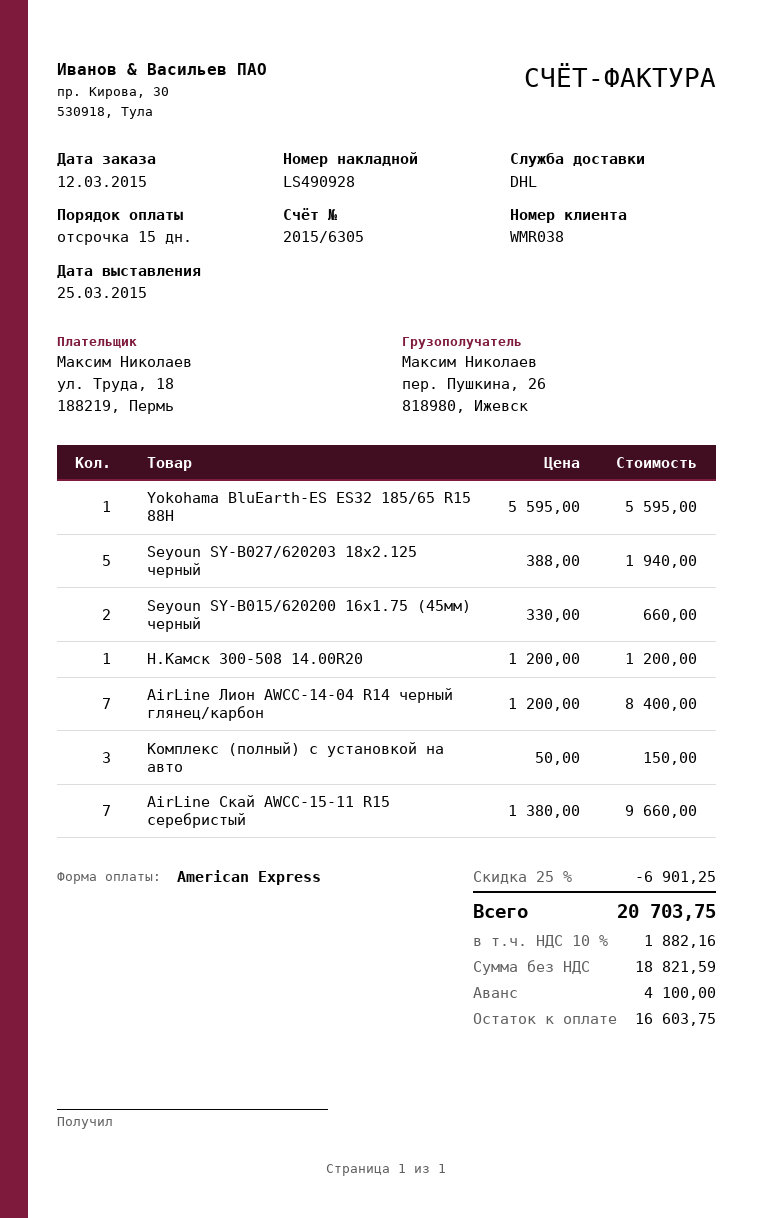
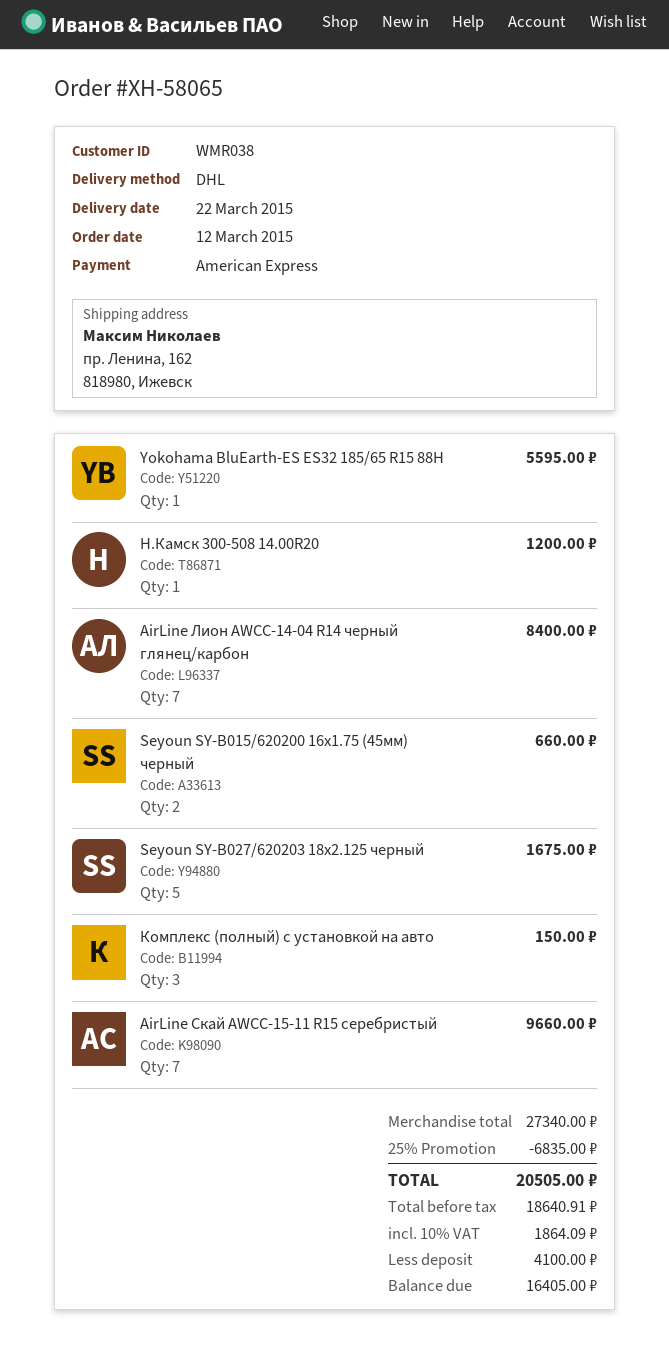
ship to: пер. Пушкина, 26, 818980, Ижевск -> пр. Ленина, 162, 818980, Ижевск
Seyoun SY-B027/620203 18х2.125 черный: 5 for 1940.00 -> 5 for 1675.00
discount: 25% = 6901.25 -> 25% = 6835.00
net: 18821.59 -> 18640.91
tax: 10% = 1882.16 -> 10% = 1864.09
total: 20703.75 -> 20505.00
balance: 16603.75 -> 16405.00

